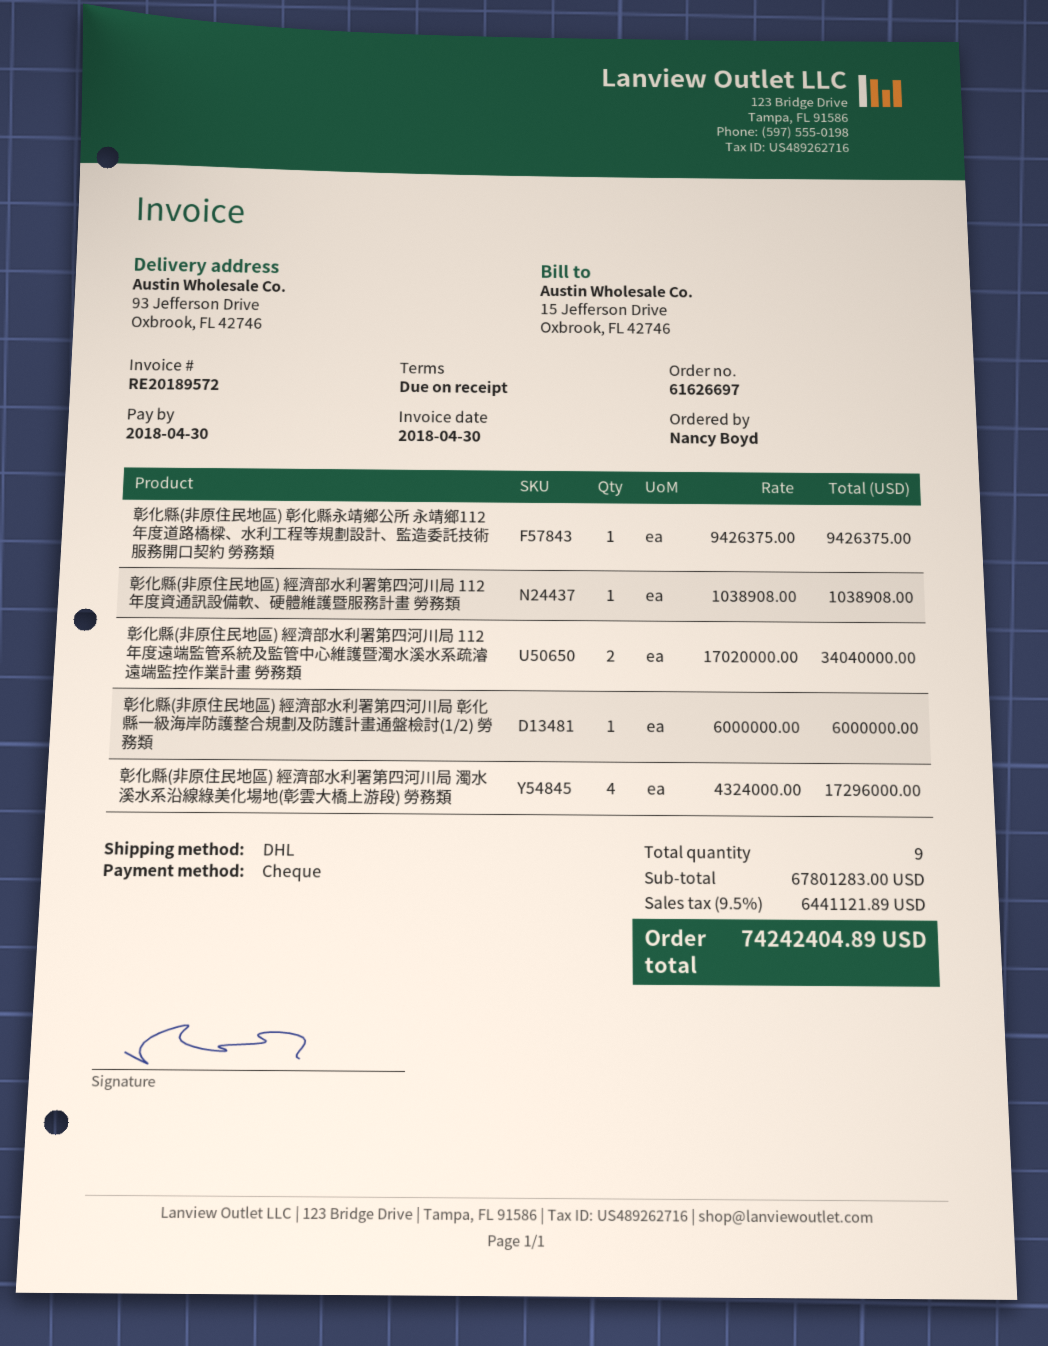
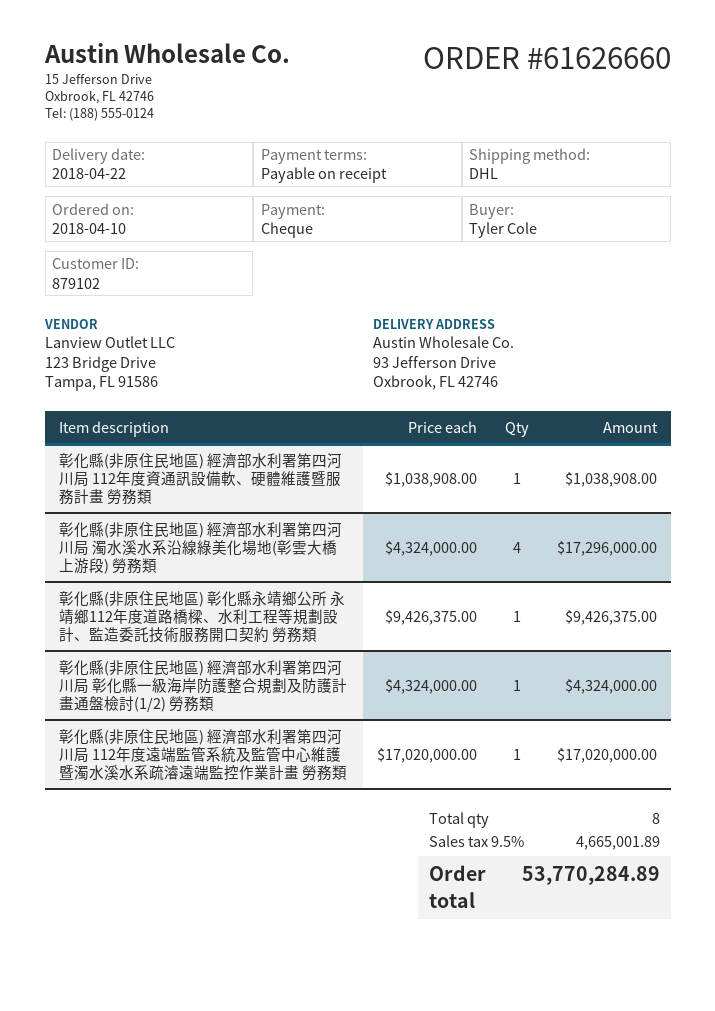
order number: 61626697 -> 61626660
ordered by: Nancy Boyd -> Tyler Cole
彰化縣(非原住民地區) 經濟部水利署第四河川局 112年度遠端監管系統及監管中心維護暨濁水溪水系疏濬遠端監控作業計畫 勞務類: 2 x 17020000.00 = 34040000.00 -> 1 x 17020000.00 = 17020000.00
彰化縣(非原住民地區) 經濟部水利署第四河川局 彰化縣一級海岸防護整合規劃及防護計畫通盤檢討(1/2) 勞務類: 1 x 6000000.00 = 6000000.00 -> 1 x 4324000.00 = 4324000.00
total quantity: 9 -> 8
tax: 9.5% = 6441121.89 -> 9.5% = 4665001.89
total: 74242404.89 -> 53770284.89

